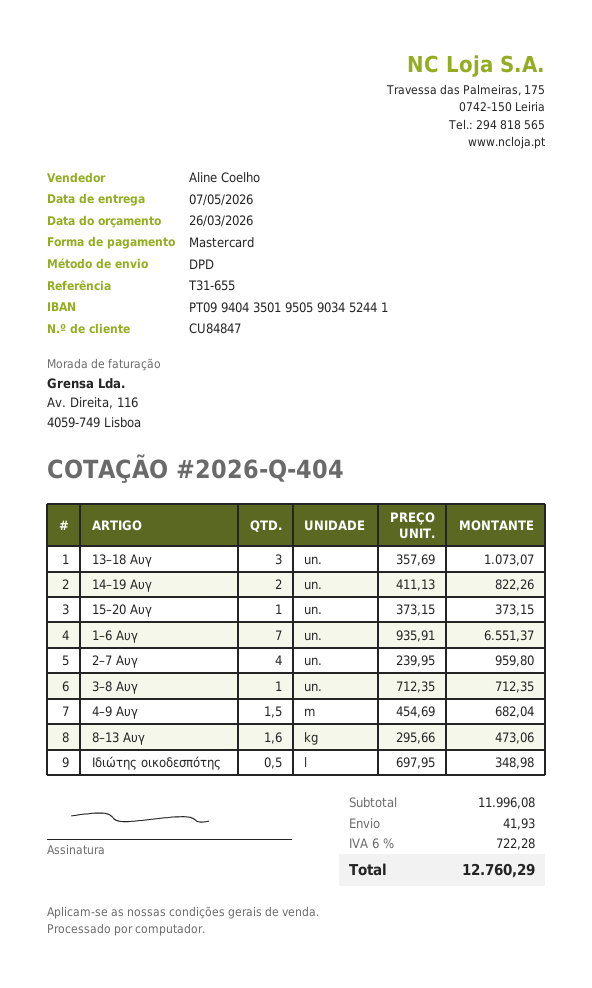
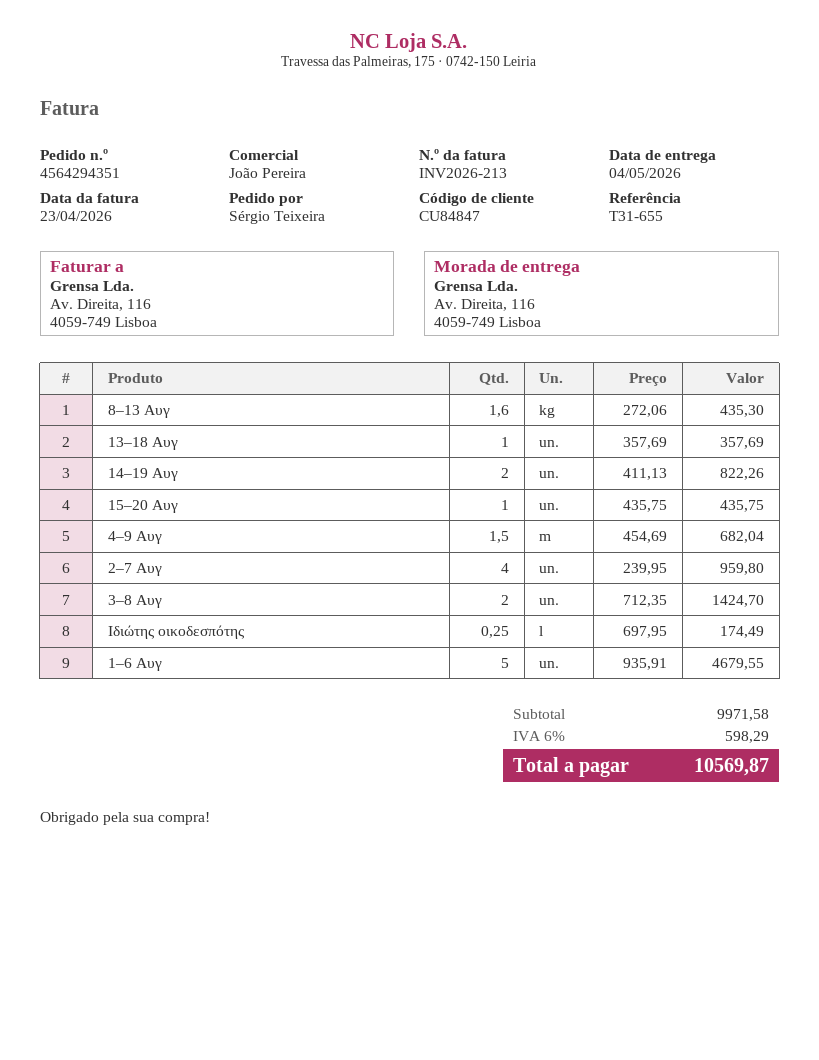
delivery date: 2026-05-07 -> 2026-05-04
sales rep: Aline Coelho -> João Pereira
13–18 Αυγ: 3 x 357.69 = 1073.07 -> 1 x 357.69 = 357.69
15–20 Αυγ: 1 x 373.15 = 373.15 -> 1 x 435.75 = 435.75
1–6 Αυγ: 7 x 935.91 = 6551.37 -> 5 x 935.91 = 4679.55
3–8 Αυγ: 1 x 712.35 = 712.35 -> 2 x 712.35 = 1424.70
8–13 Αυγ: 1.6 x 295.66 = 473.06 -> 1.6 x 272.06 = 435.30
Ιδιώτης οικοδεσπότης: 0.5 x 697.95 = 348.98 -> 0.25 x 697.95 = 174.49
subtotal: 11996.08 -> 9971.58
shipping: 41.93 -> none
tax: 6% = 722.28 -> 6% = 598.29
total: 12760.29 -> 10569.87

